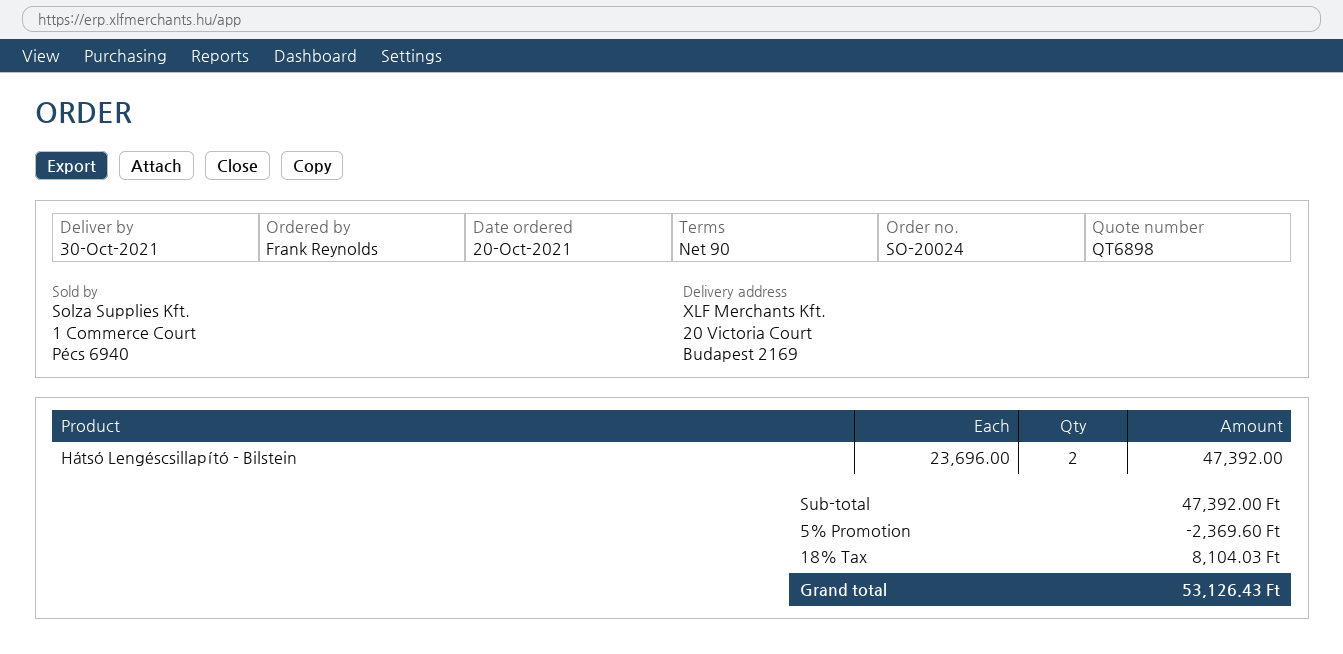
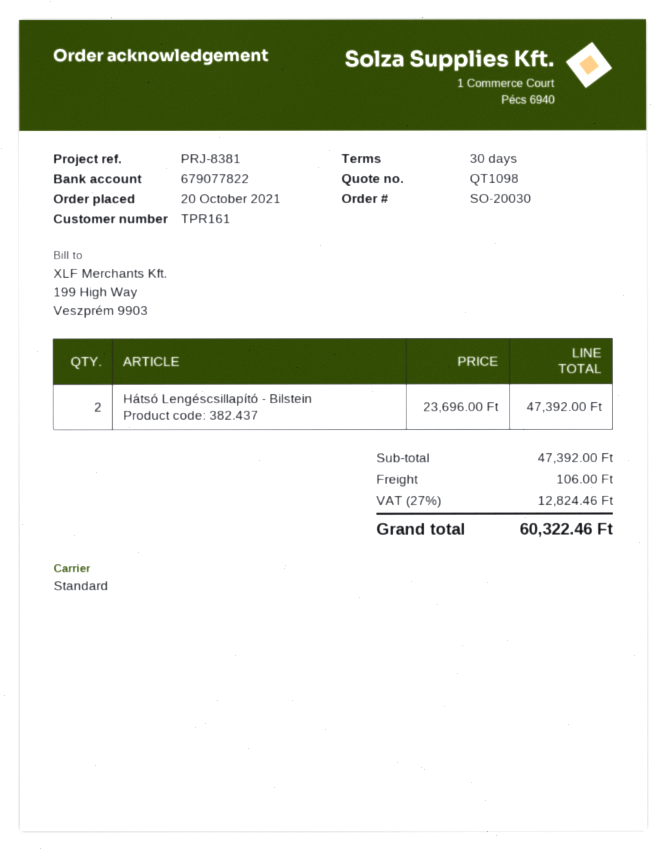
quote number: QT6898 -> QT1098
order number: SO-20024 -> SO-20030
payment terms: 90 days -> 30 days
discount: 5% = 2369.60 -> none
shipping: none -> 106.00
tax: 18% = 8104.03 -> 27% = 12824.46
total: 53126.43 -> 60322.46

